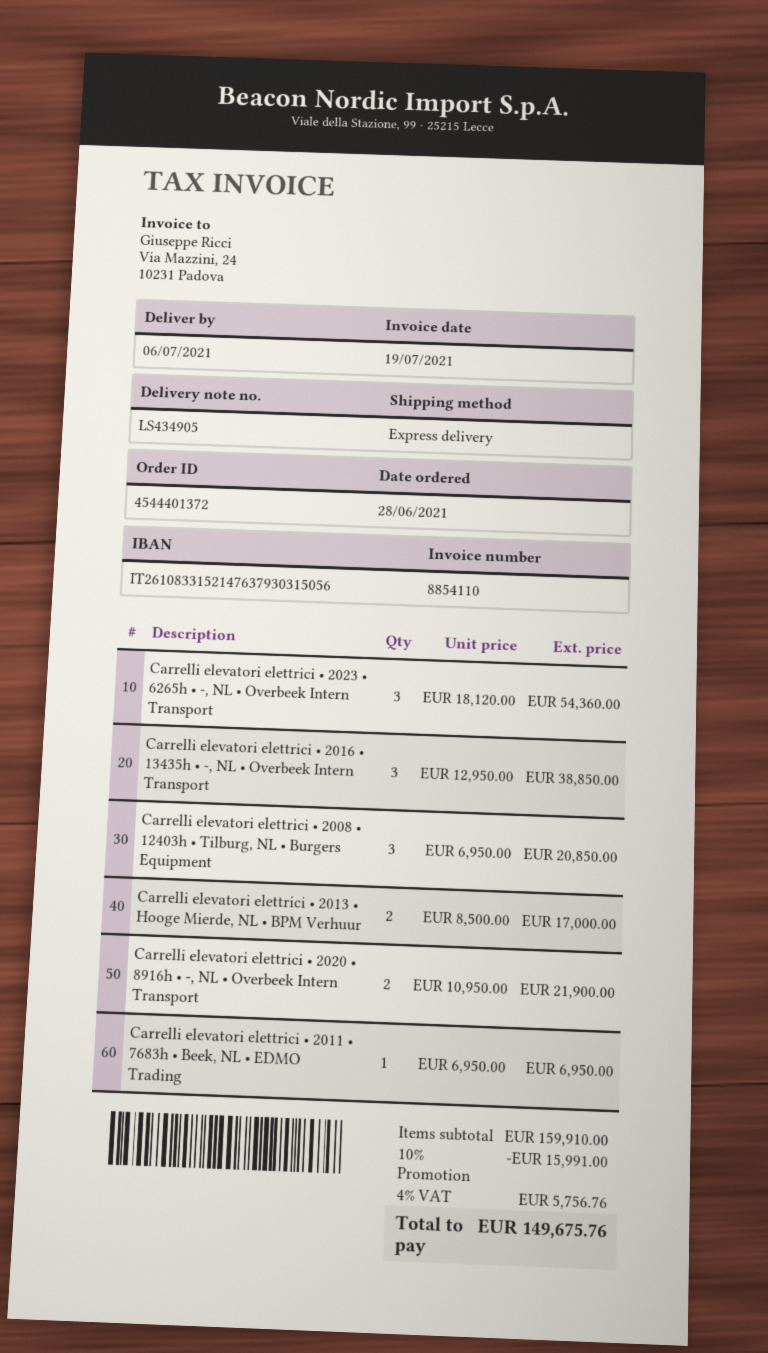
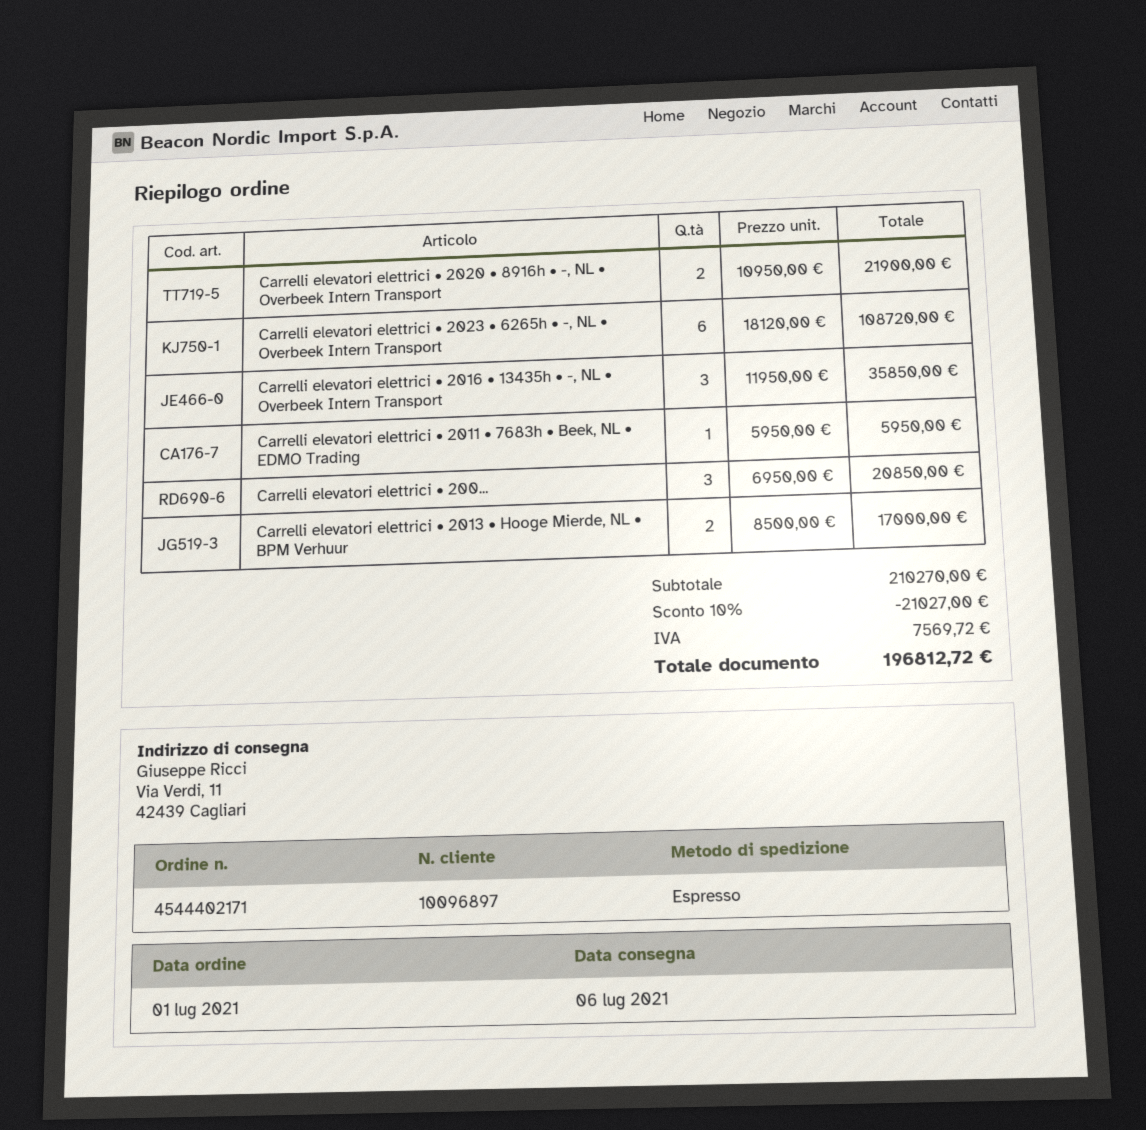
order number: 4544401372 -> 4544402171
order date: 2021-06-28 -> 2021-07-01
Carrelli elevatori elettrici • 2023 • 6265h • -, NL • Overbeek Intern Transport: 3 x 18120.00 = 54360.00 -> 6 x 18120.00 = 108720.00
Carrelli elevatori elettrici • 2016 • 13435h • -, NL • Overbeek Intern Transport: 3 x 12950.00 = 38850.00 -> 3 x 11950.00 = 35850.00
Carrelli elevatori elettrici • 2011 • 7683h • Beek, NL • EDMO Trading: 1 x 6950.00 = 6950.00 -> 1 x 5950.00 = 5950.00
subtotal: 159910.00 -> 210270.00
discount: 10% = 15991.00 -> 10% = 21027.00
tax: 5756.76 -> 7569.72
total: 149675.76 -> 196812.72

